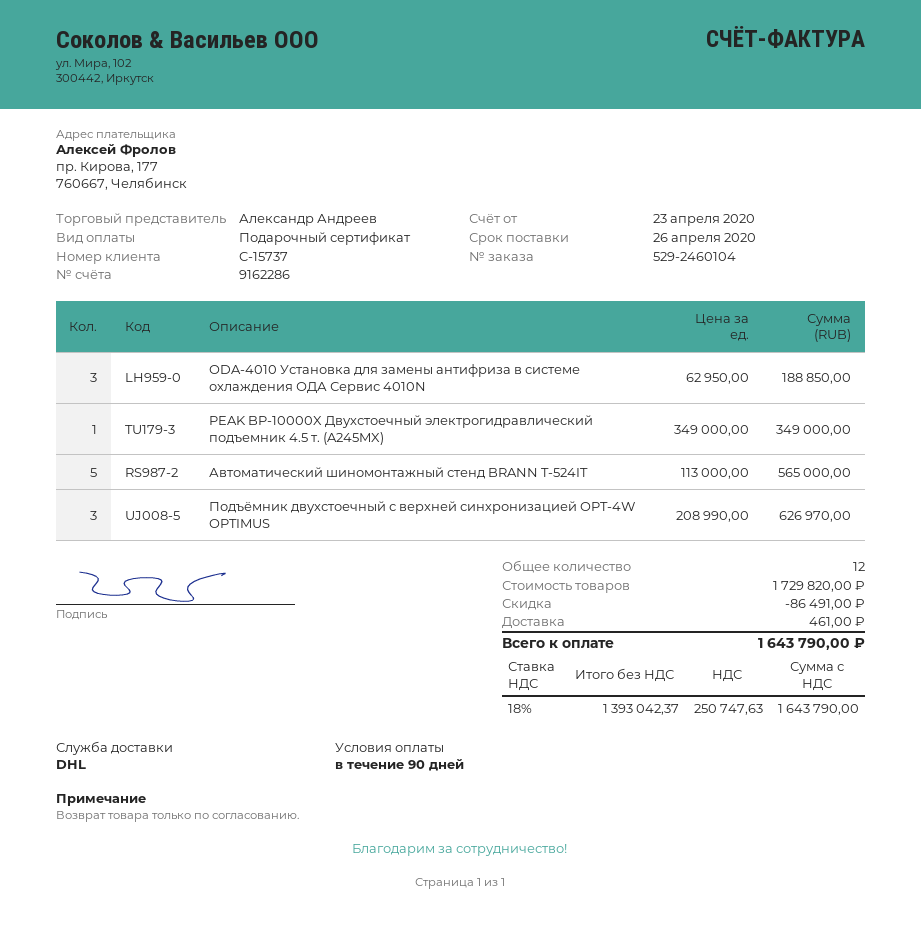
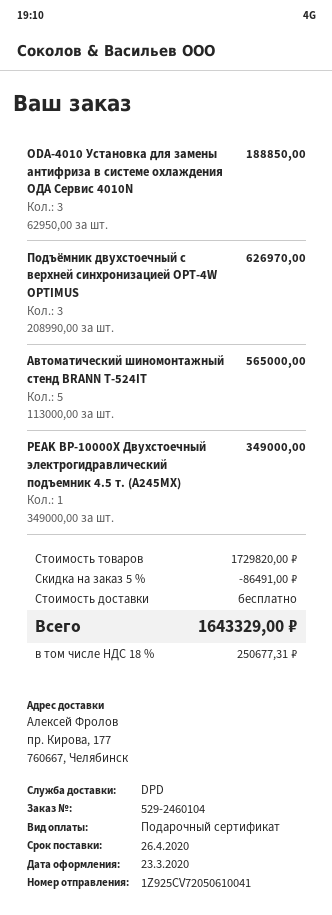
shipping method: DHL -> DPD
shipping: 461.00 -> 0.00
tax: 18% = 250747.63 -> 18% = 250677.31
total: 1643790.00 -> 1643329.00

